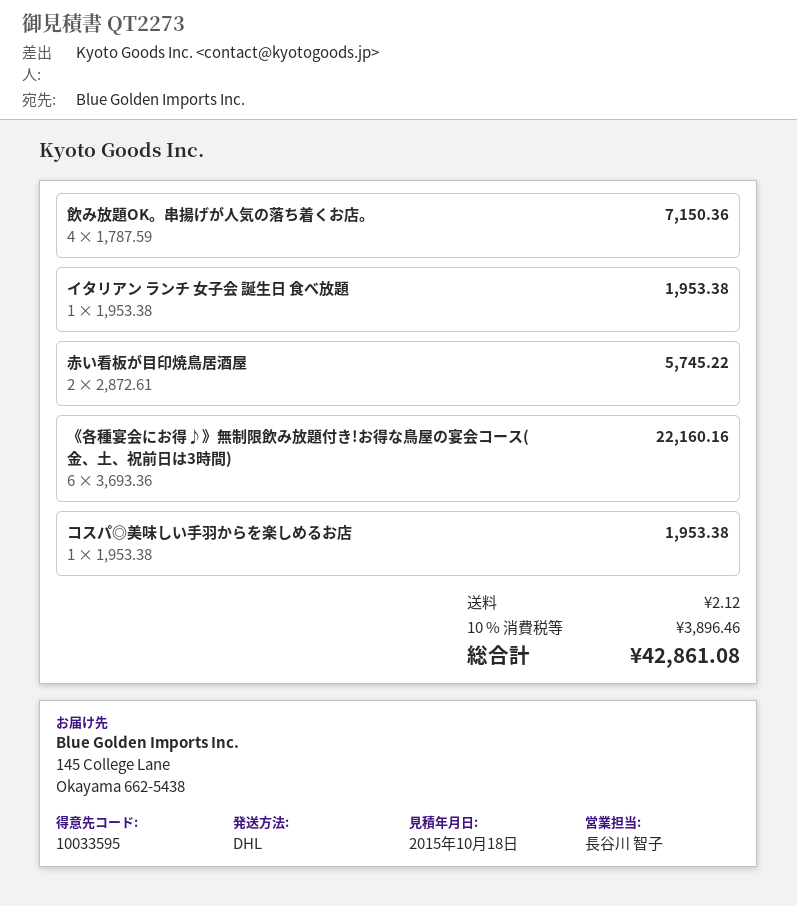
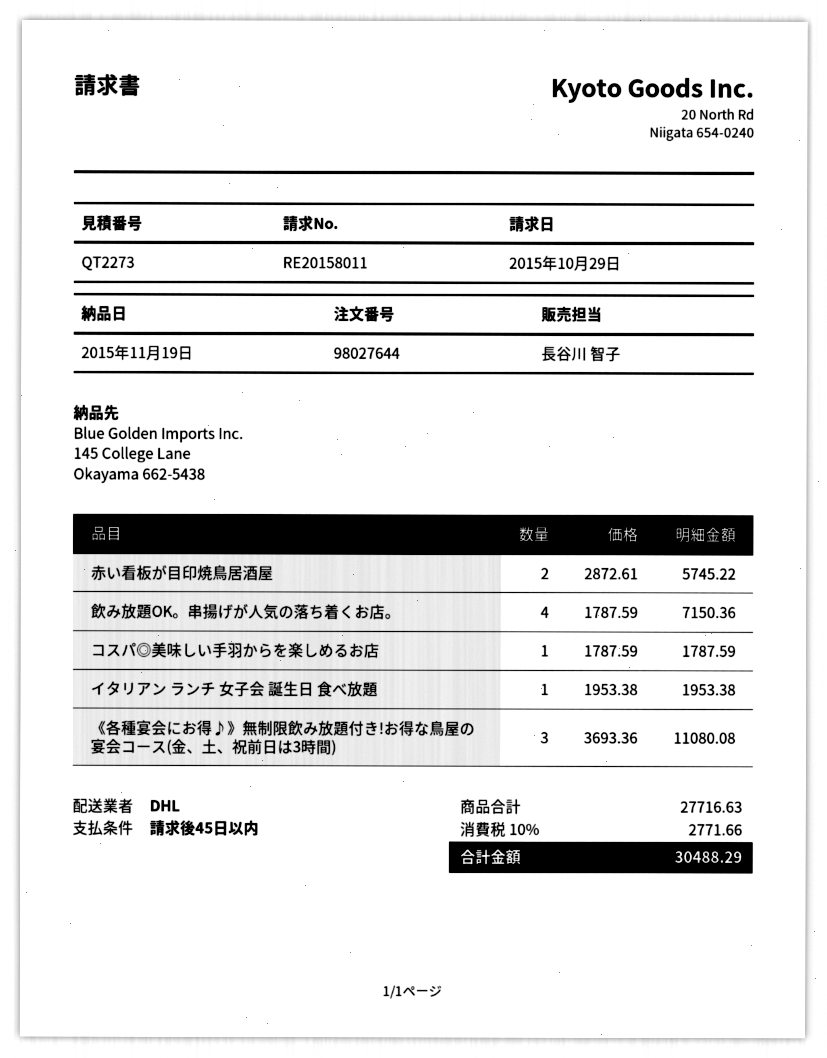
《各種宴会にお得♪》無制限飲み放題付き!お得な鳥屋の宴会コース(金、土、祝前日は3時間): 6 x 3693.36 = 22160.16 -> 3 x 3693.36 = 11080.08
コスパ◎美味しい手羽からを楽しめるお店: 1 x 1953.38 = 1953.38 -> 1 x 1787.59 = 1787.59
shipping: 2.12 -> none
tax: 10% = 3896.46 -> 10% = 2771.66
total: 42861.08 -> 30488.29

